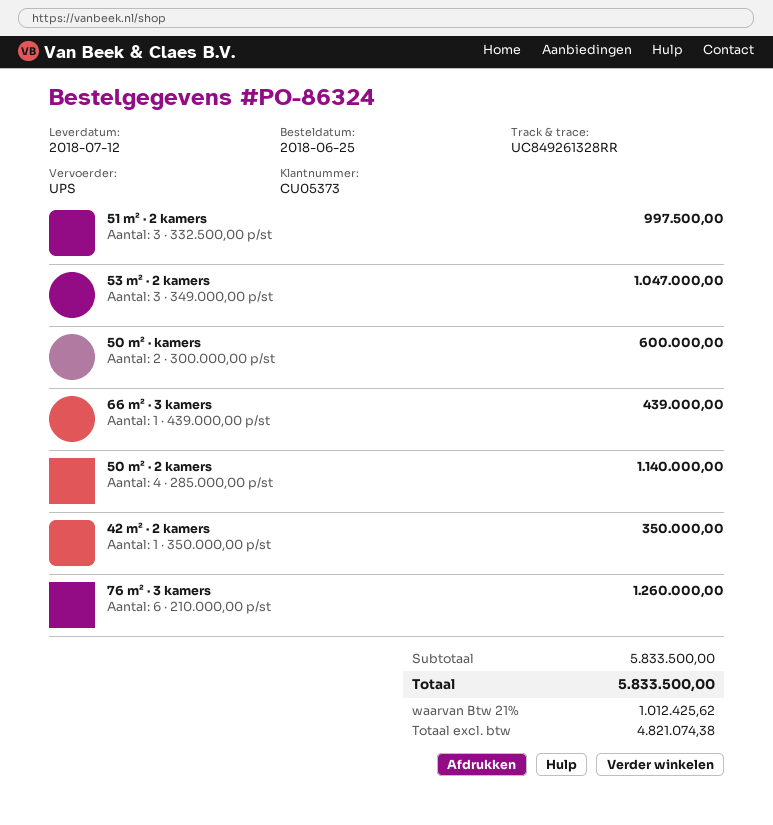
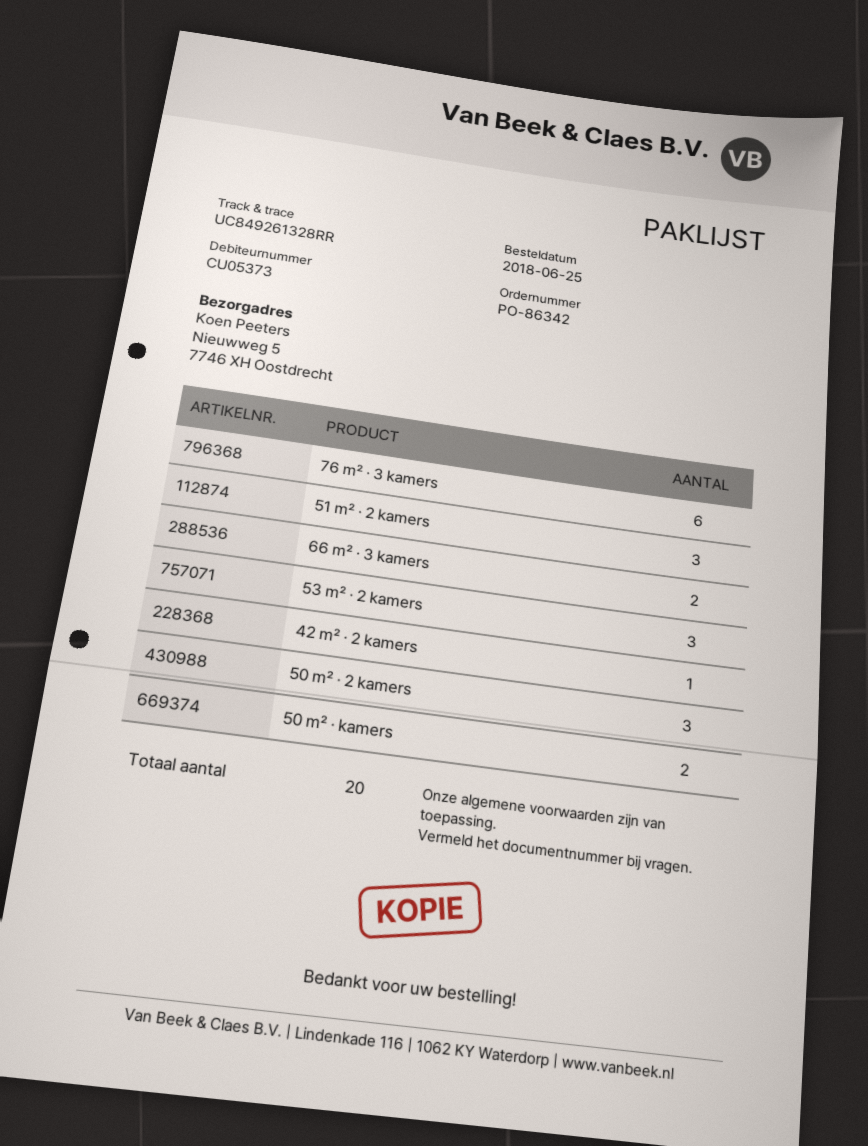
order number: PO-86324 -> PO-86342
66 m² · 3 kamers: 1 -> 2
50 m² · 2 kamers: 4 -> 3

